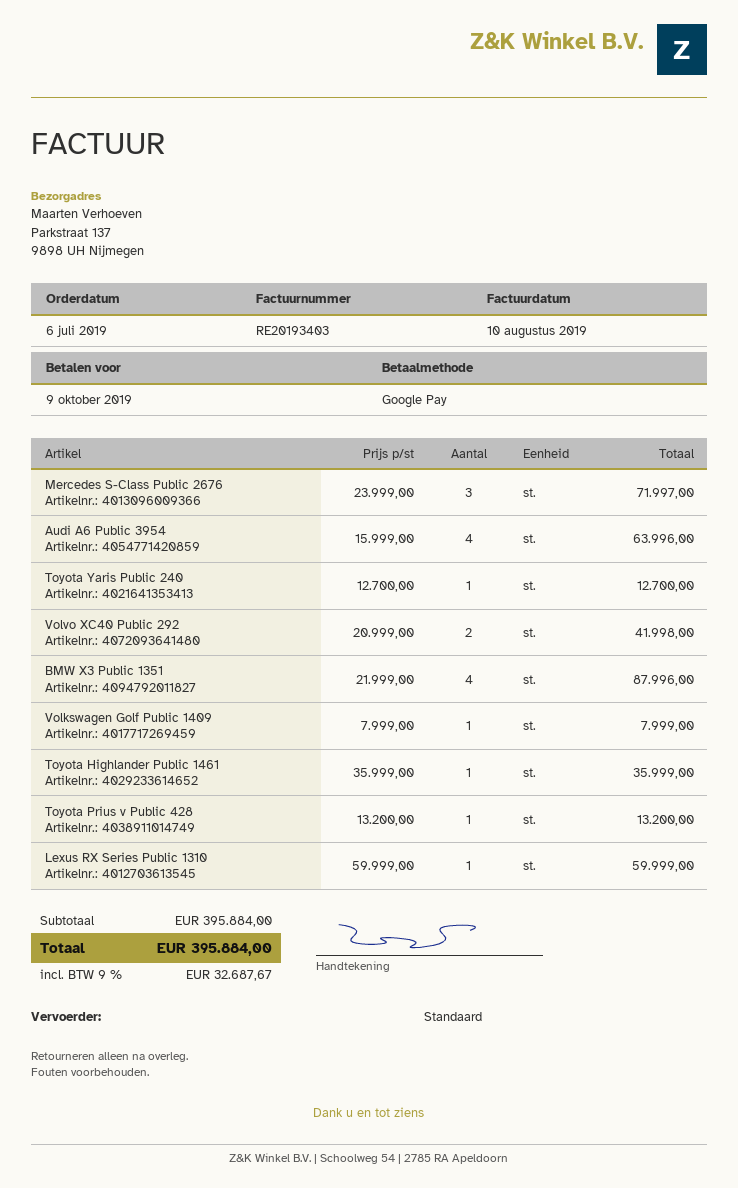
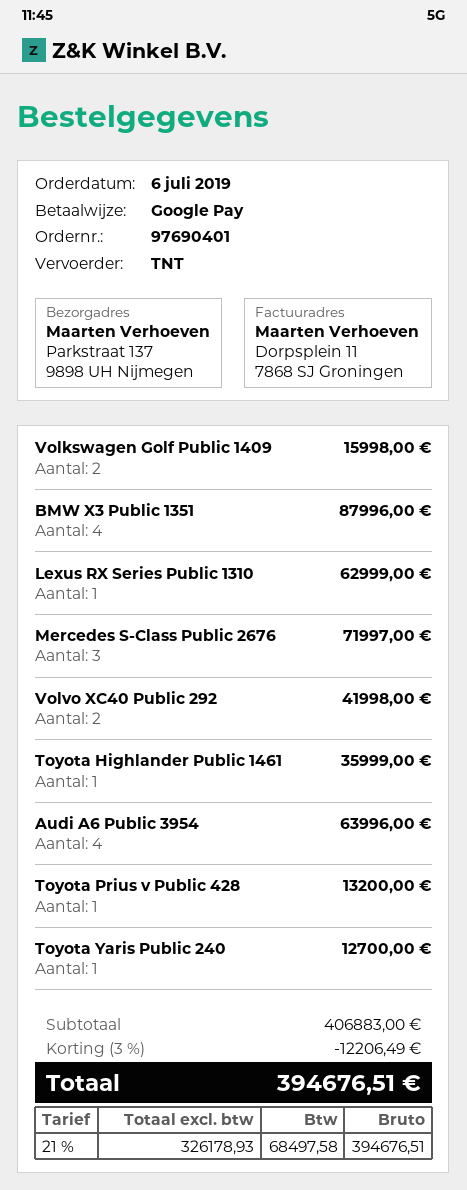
shipping method: standard -> TNT
Volkswagen Golf Public 1409: 1 for 7999.00 -> 2 for 15998.00
Lexus RX Series Public 1310: 1 for 59999.00 -> 1 for 62999.00
subtotal: 395884.00 -> 406883.00
discount: none -> 3% = 12206.49
tax: 9% = 32687.67 -> 21% = 68497.58
total: 395884.00 -> 394676.51

